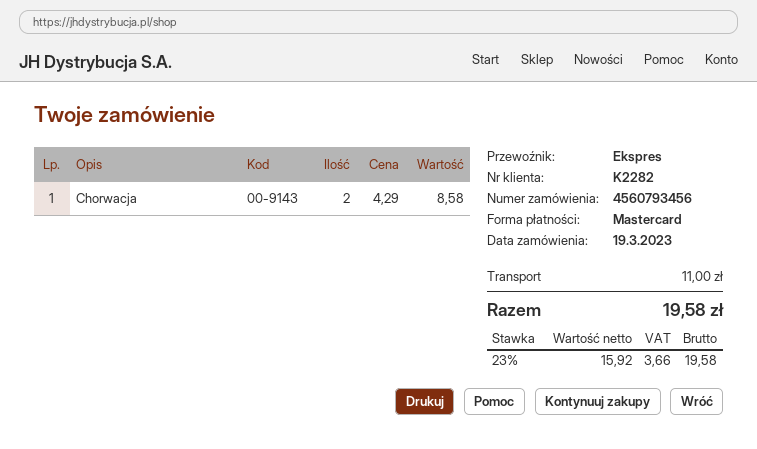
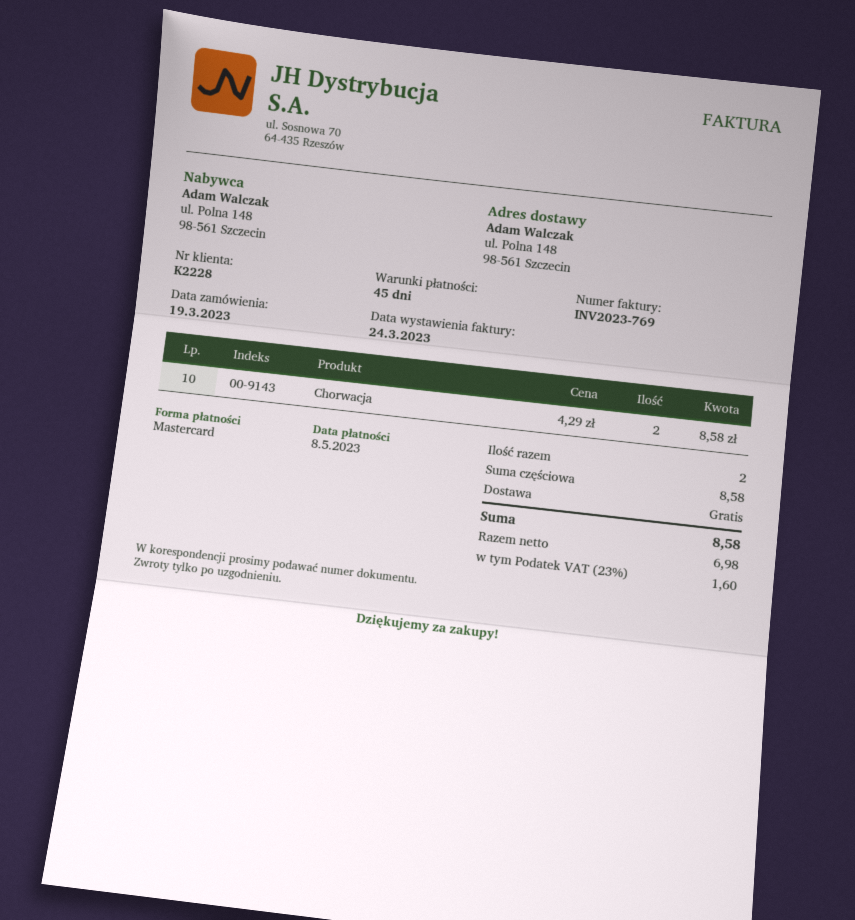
customer number: K2282 -> K2228
shipping: 11.00 -> 0.00
net: 15.92 -> 6.98
tax: 23% = 3.66 -> 23% = 1.60
total: 19.58 -> 8.58

